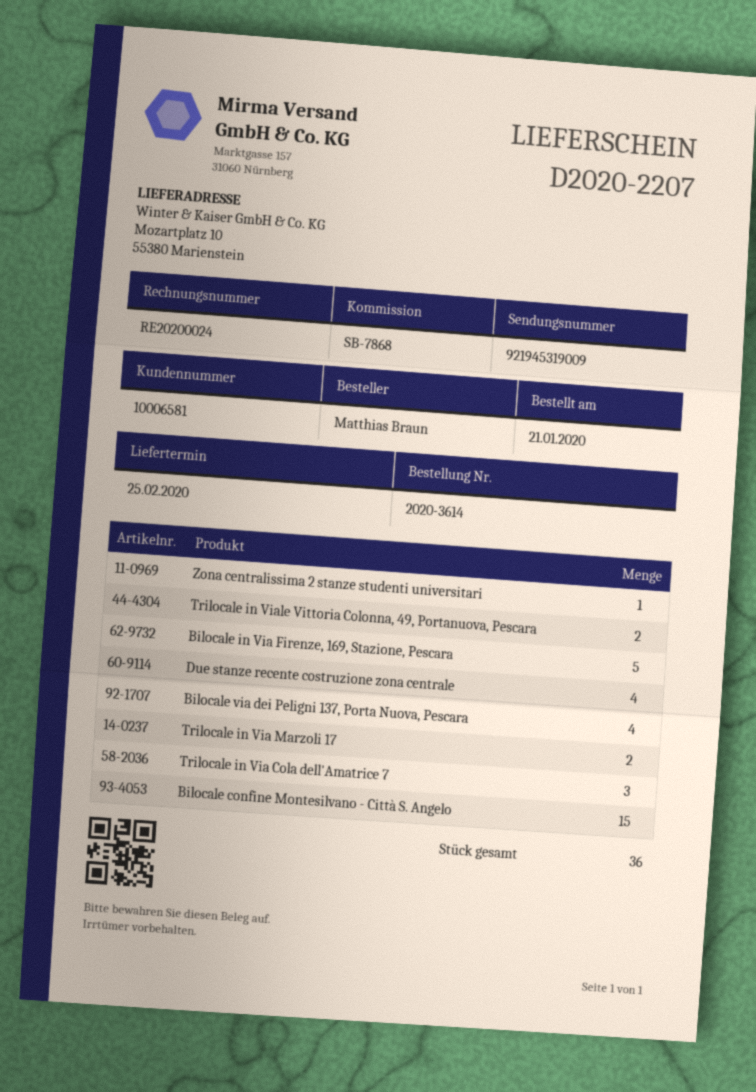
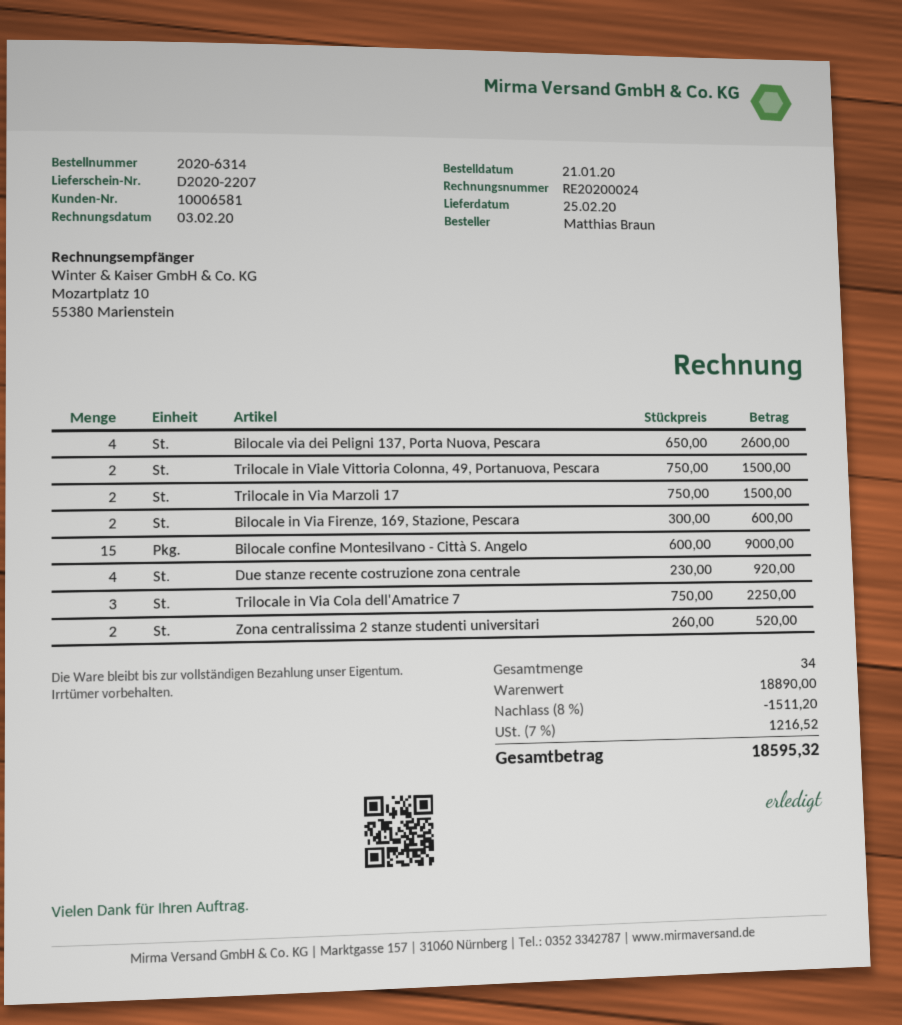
order number: 2020-3614 -> 2020-6314
Zona centralissima 2 stanze studenti universitari: 1 -> 2
Bilocale in Via Firenze, 169, Stazione, Pescara: 5 -> 2
total quantity: 36 -> 34

